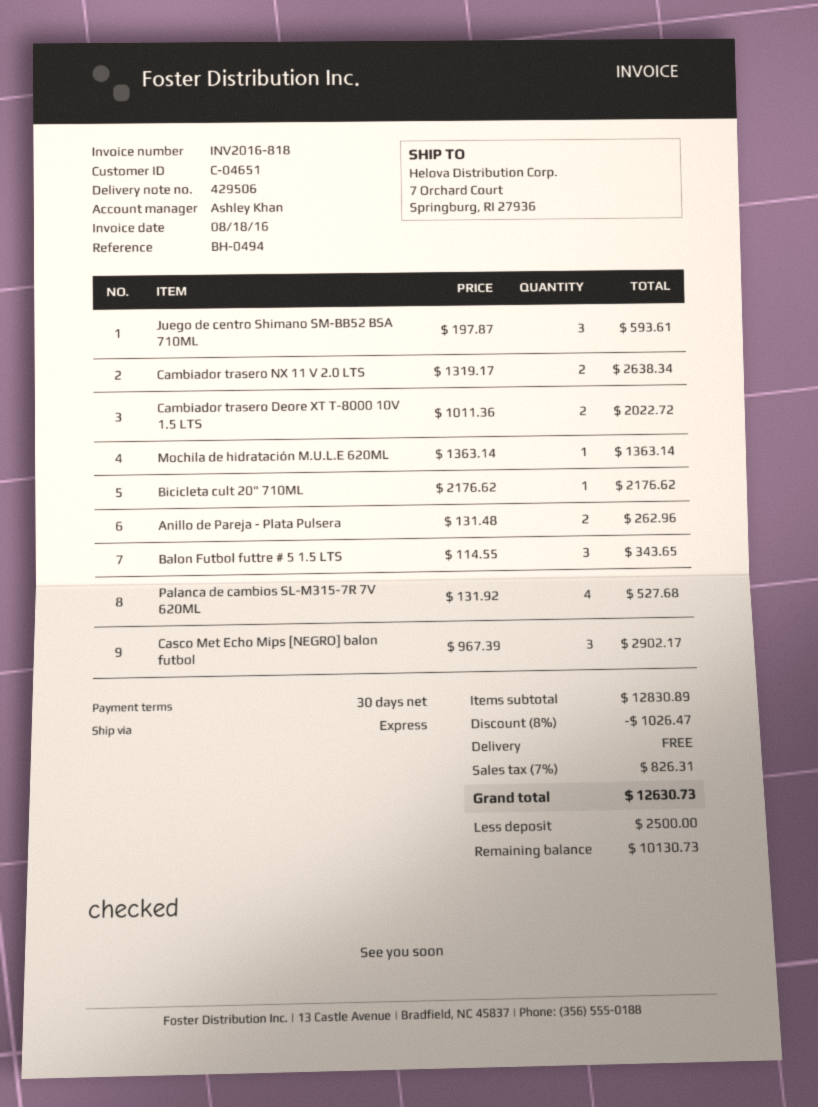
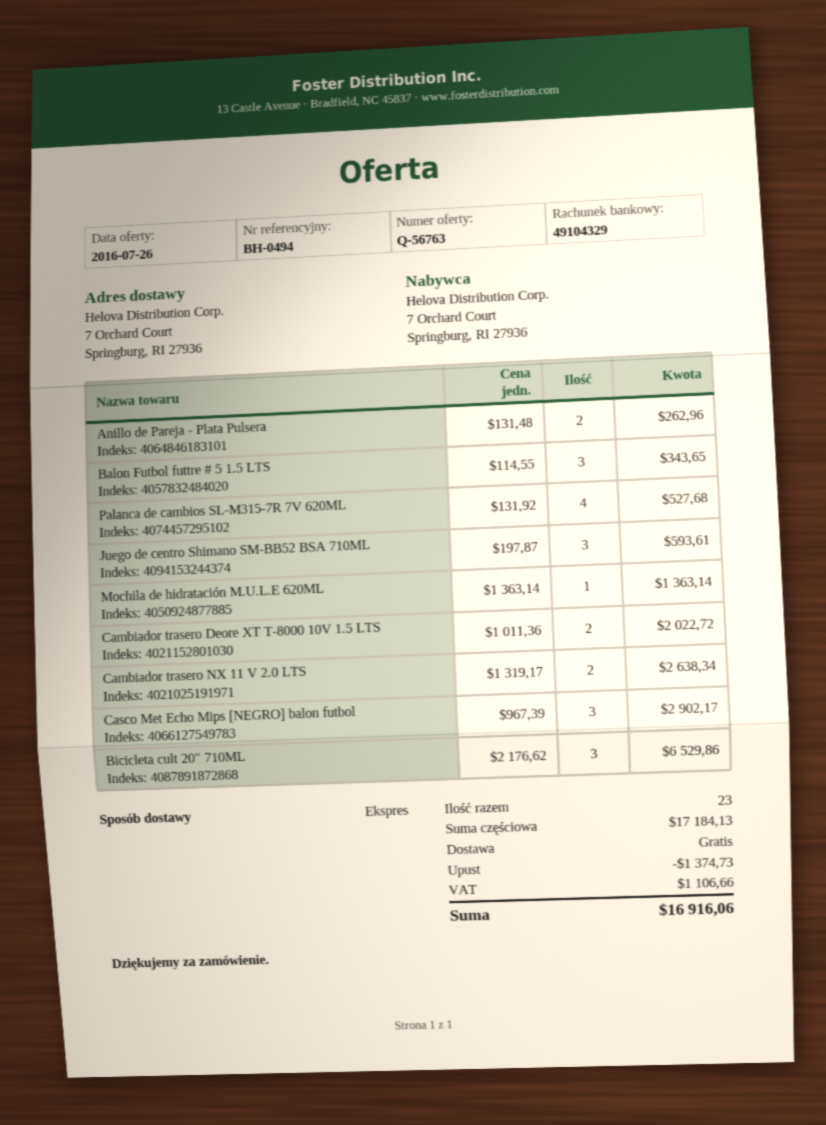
Bicicleta cult 20" 710ML: 1 x 2176.62 = 2176.62 -> 3 x 2176.62 = 6529.86
subtotal: 12830.89 -> 17184.13
discount: 1026.47 -> 1374.73
tax: 826.31 -> 1106.66
total: 12630.73 -> 16916.06

